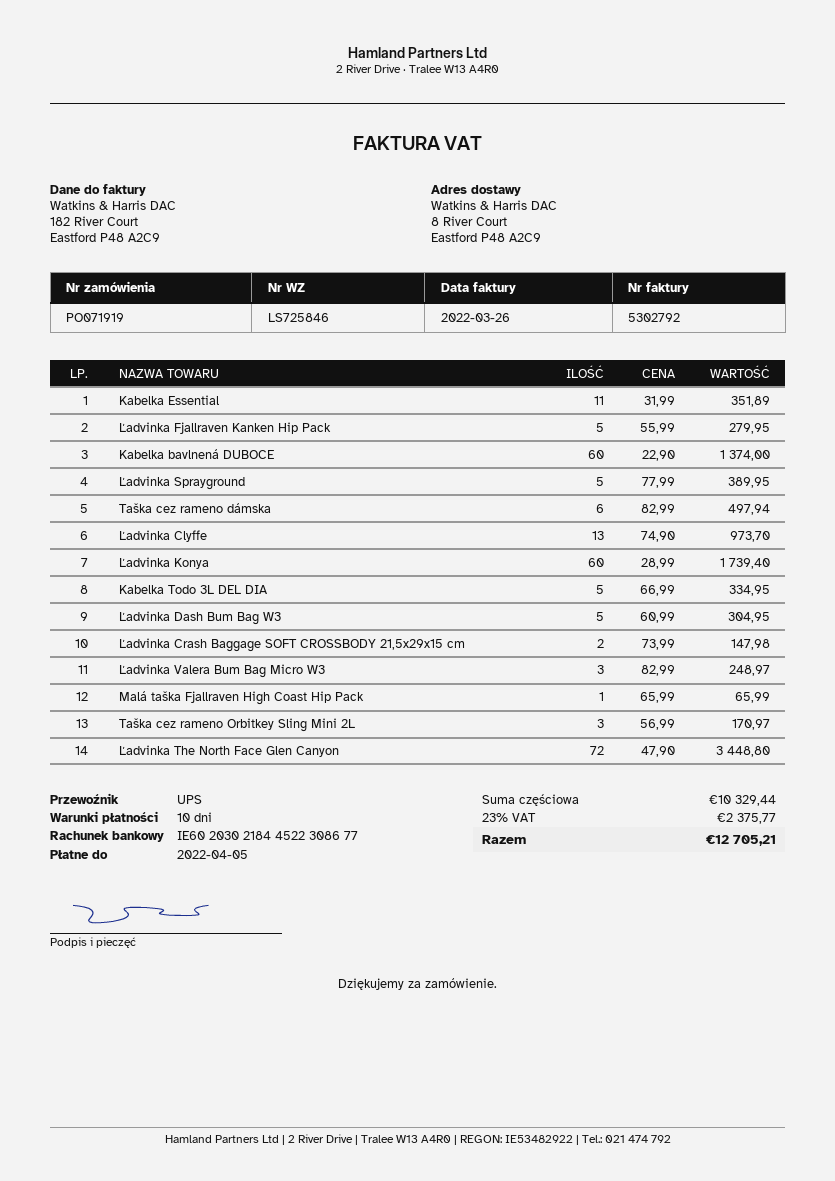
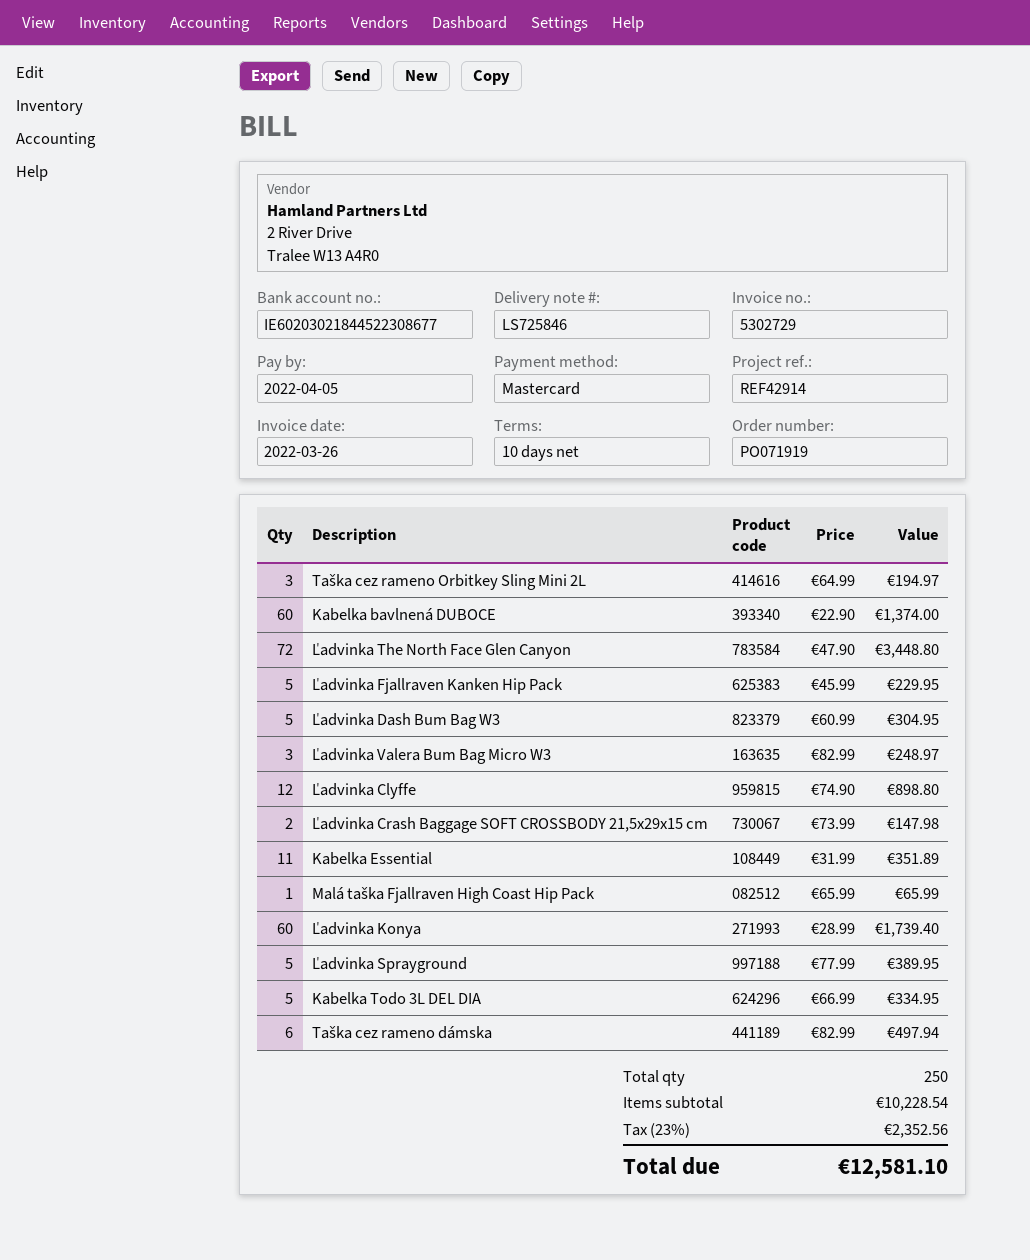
invoice number: 5302792 -> 5302729
Ľadvinka Fjallraven Kanken Hip Pack: 5 x 55.99 = 279.95 -> 5 x 45.99 = 229.95
Ľadvinka Clyffe: 13 x 74.90 = 973.70 -> 12 x 74.90 = 898.80
Taška cez rameno Orbitkey Sling Mini 2L: 3 x 56.99 = 170.97 -> 3 x 64.99 = 194.97
subtotal: 10329.44 -> 10228.54
tax: 23% = 2375.77 -> 23% = 2352.56
total: 12705.21 -> 12581.10

